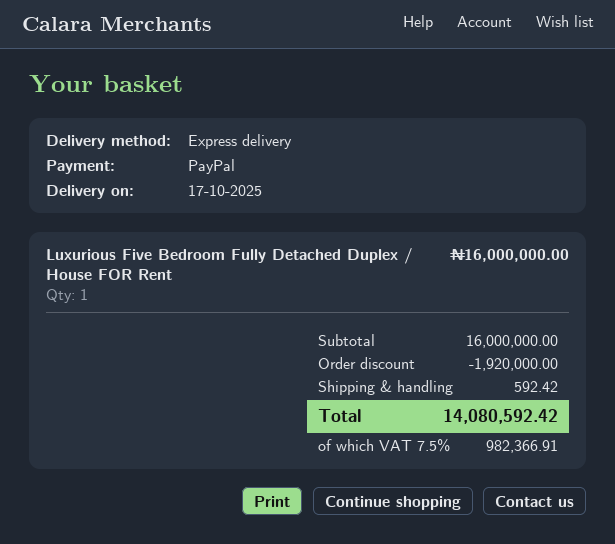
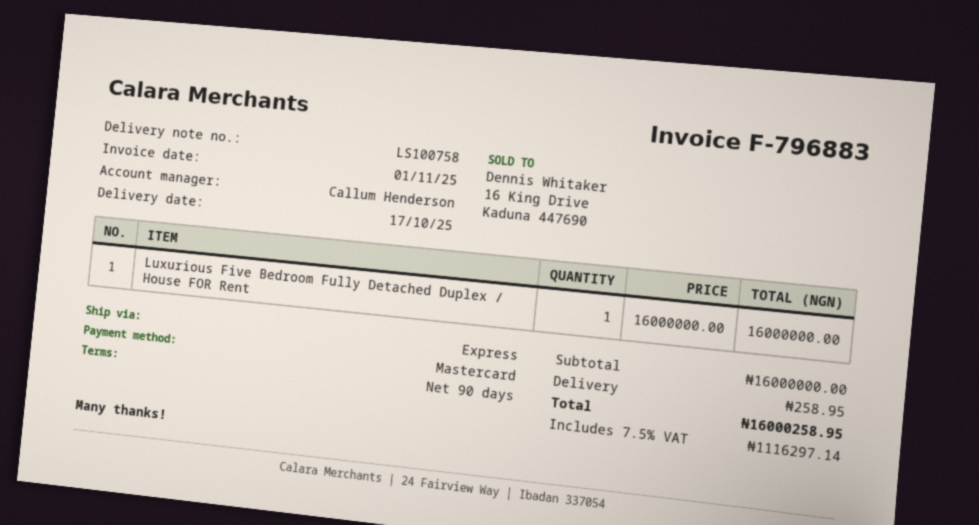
payment method: PayPal -> Mastercard
discount: 1920000.00 -> none
shipping: 592.42 -> 258.95
tax: 7.5% = 982366.91 -> 7.5% = 1116297.14
total: 14080592.42 -> 16000258.95

